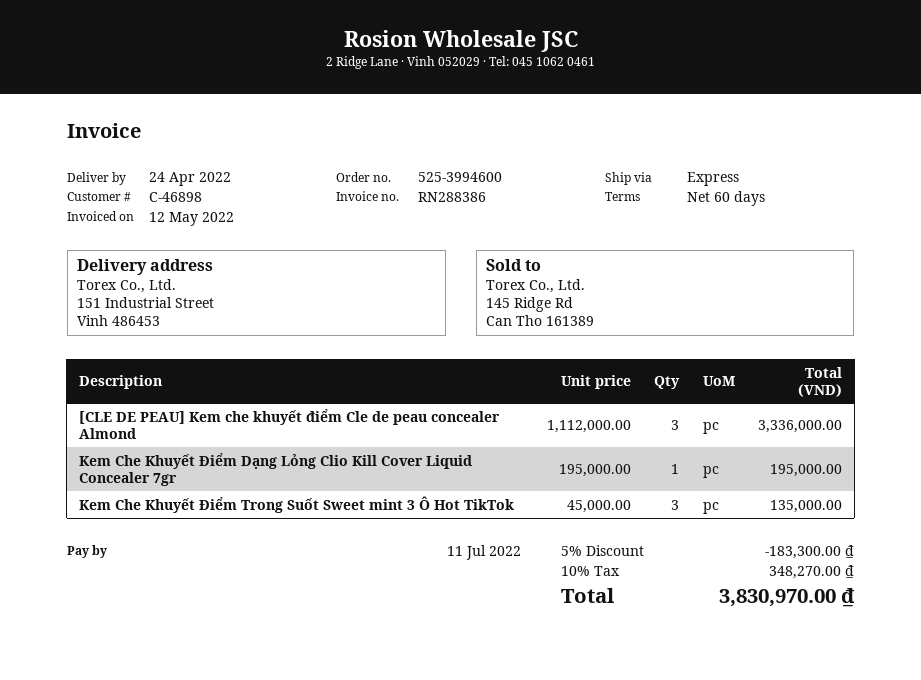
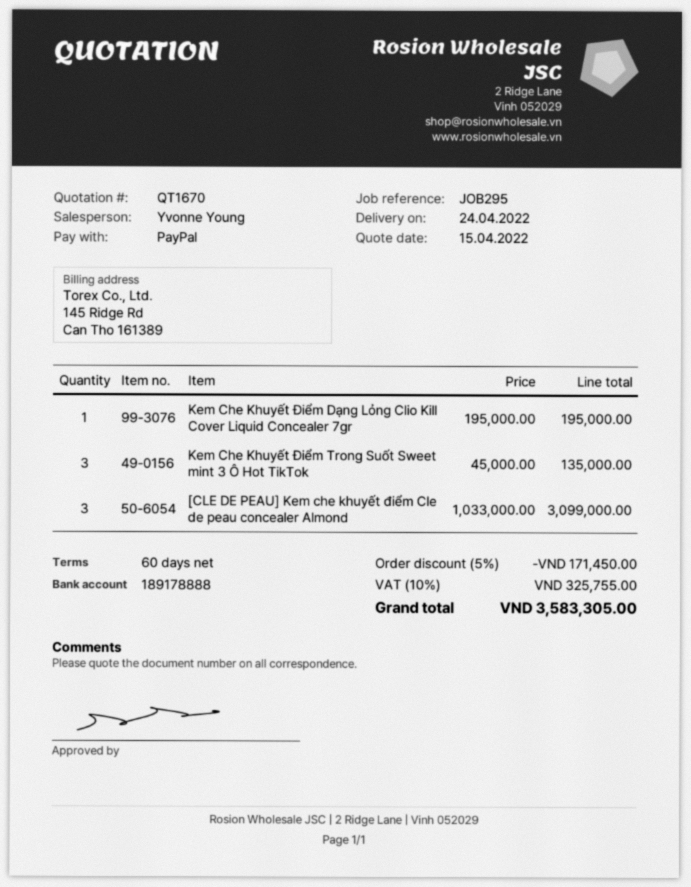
[CLE DE PEAU] Kem che khuyết điểm Cle de peau concealer Almond: 3 x 1112000.00 = 3336000.00 -> 3 x 1033000.00 = 3099000.00
discount: 5% = 183300.00 -> 5% = 171450.00
tax: 10% = 348270.00 -> 10% = 325755.00
total: 3830970.00 -> 3583305.00

